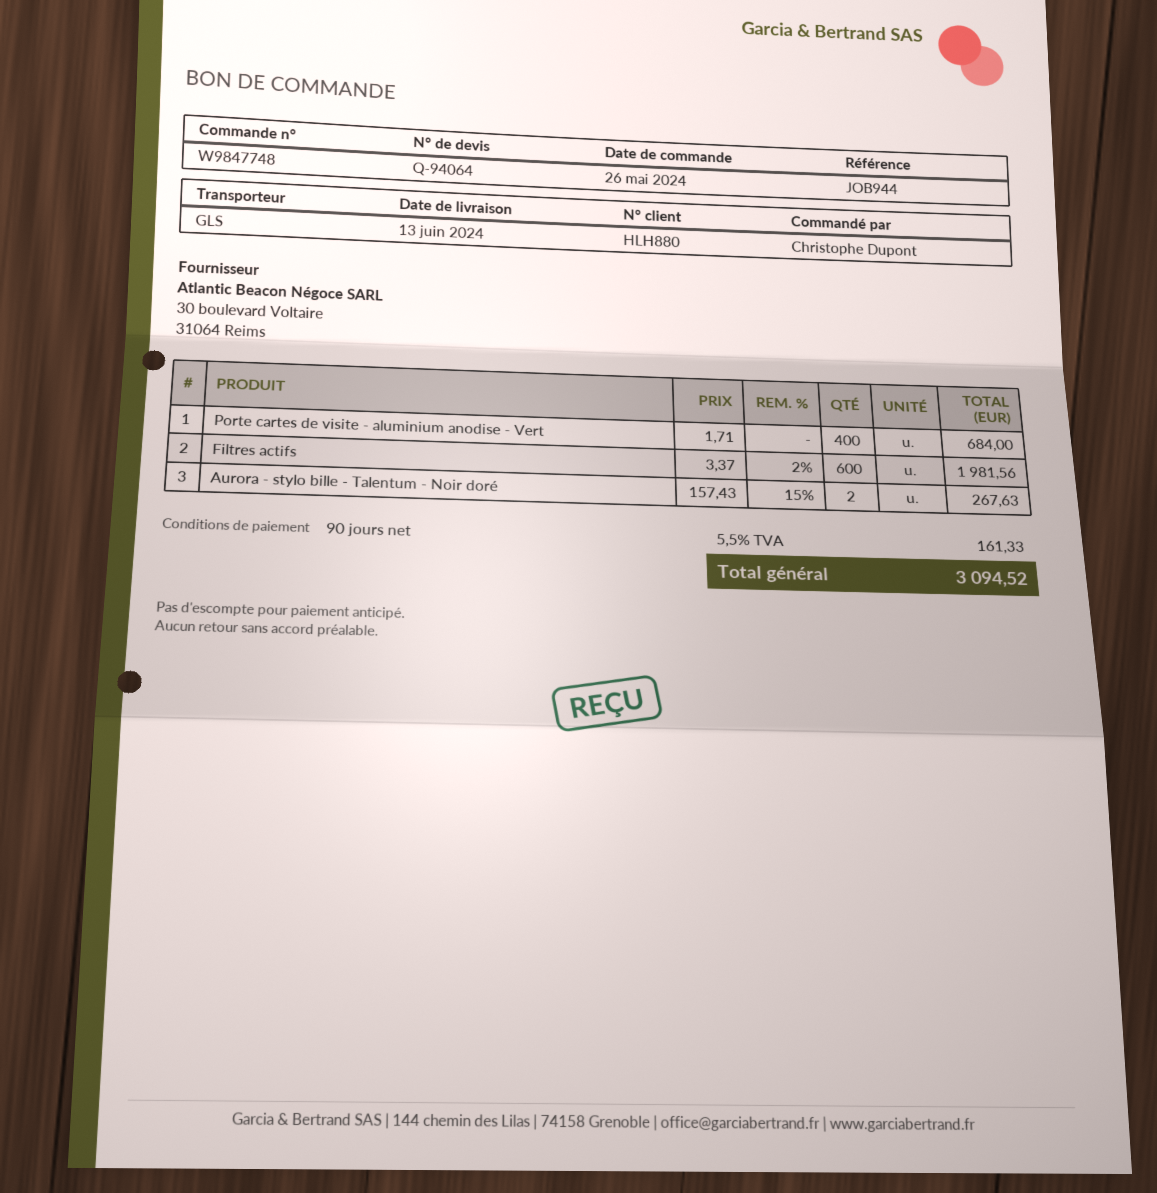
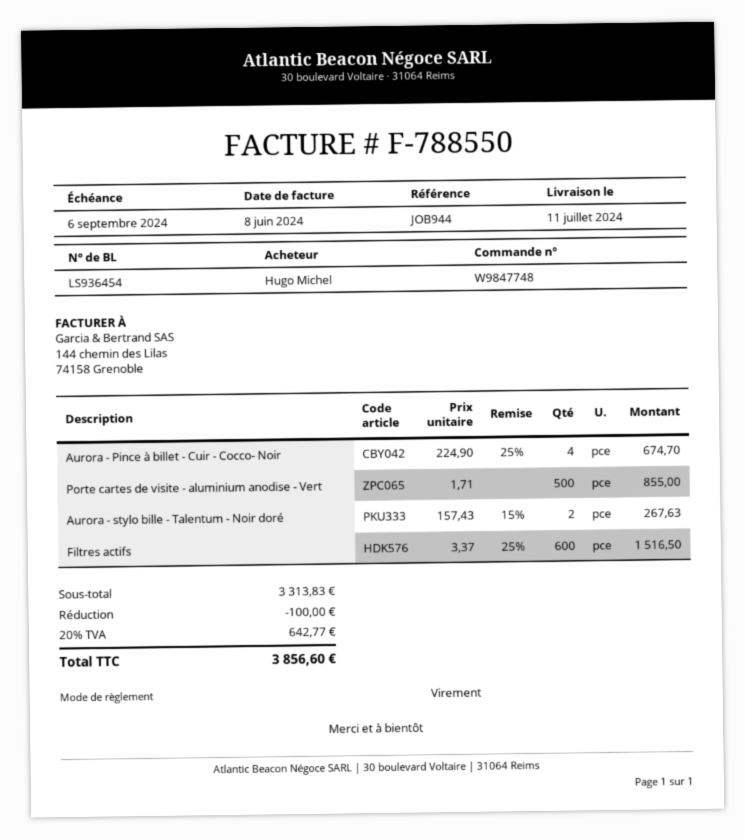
delivery date: 2024-06-13 -> 2024-07-11
ordered by: Christophe Dupont -> Hugo Michel
Porte cartes de visite - aluminium anodise - Vert: 400 x 1.71 = 684.00 -> 500 x 1.71 = 855.00
Filtres actifs: 600 x 3.37 - 2% = 1981.56 -> 600 x 3.37 - 25% = 1516.50
Aurora - Pince à billet - Cuir - Cocco- Noir: none -> 4 x 224.90 - 25% = 674.70
discount: none -> 100.00
tax: 5.5% = 161.33 -> 20% = 642.77
total: 3094.52 -> 3856.60

